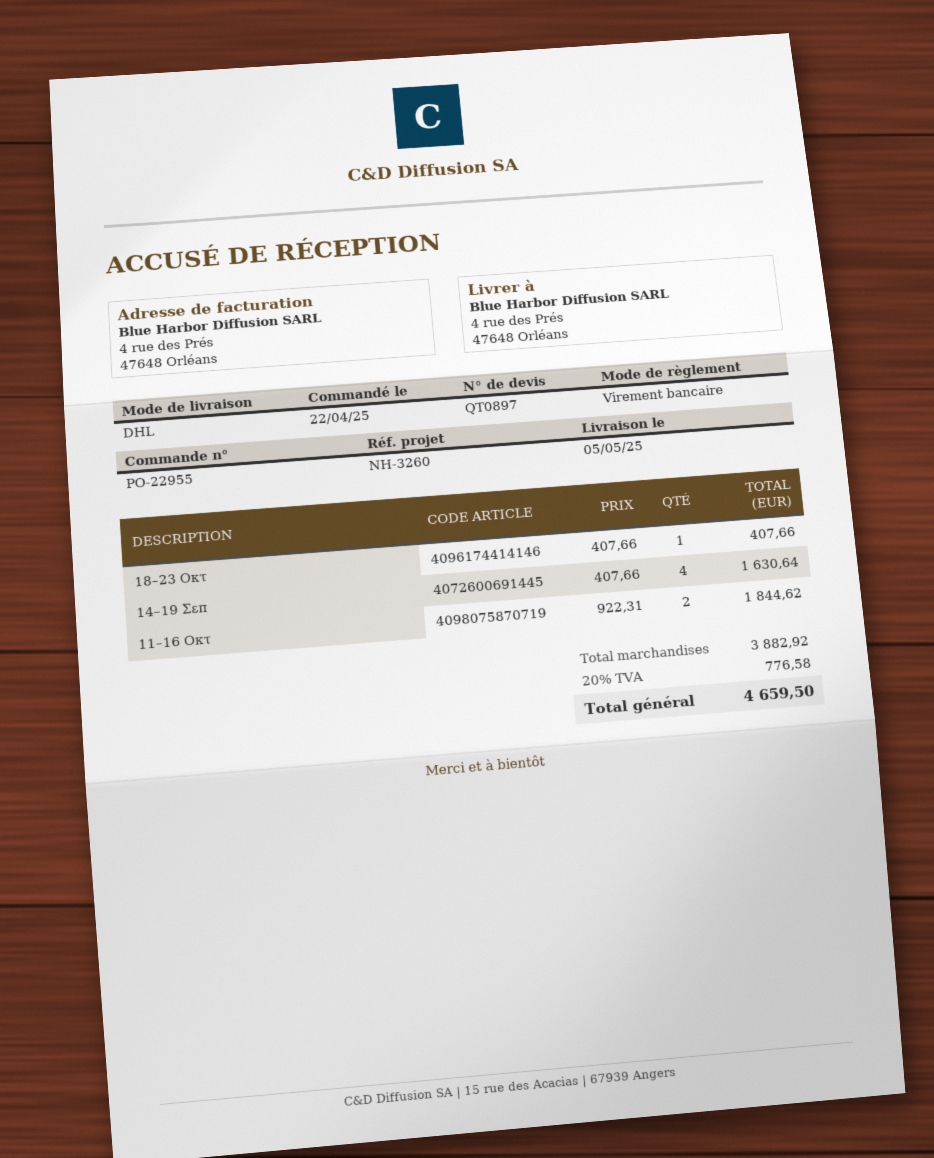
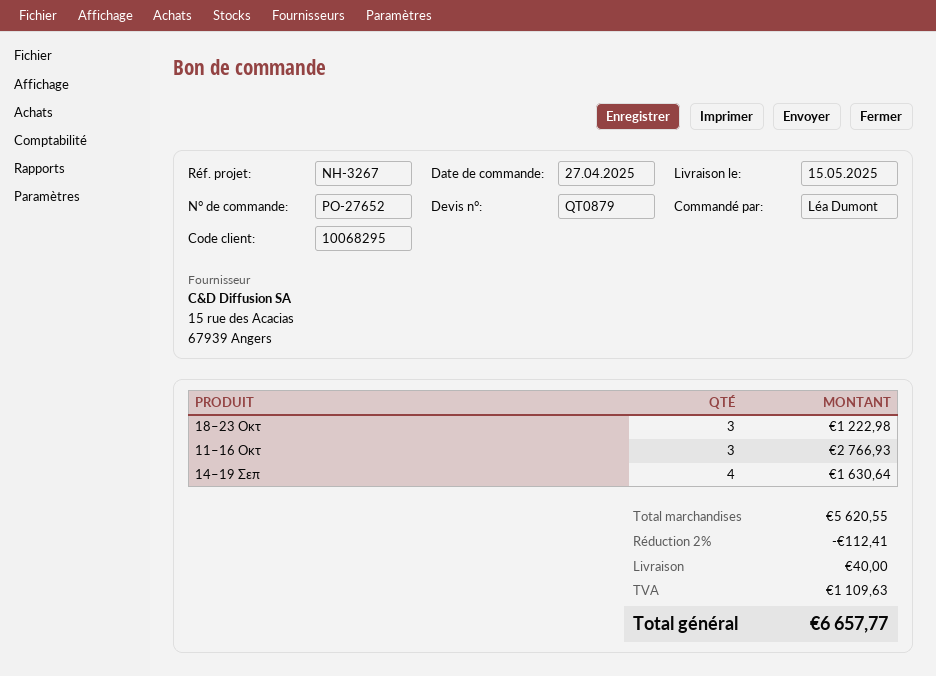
quote number: QT0897 -> QT0879
order number: PO-22955 -> PO-27652
order date: 2025-04-22 -> 2025-04-27
delivery date: 2025-05-05 -> 2025-05-15
reference: NH-3260 -> NH-3267
18–23 Οκτ: 1 for 407.66 -> 3 for 1222.98
11–16 Οκτ: 2 for 1844.62 -> 3 for 2766.93
subtotal: 3882.92 -> 5620.55
discount: none -> 2% = 112.41
shipping: none -> 40.00
tax: 776.58 -> 1109.63
total: 4659.50 -> 6657.77

